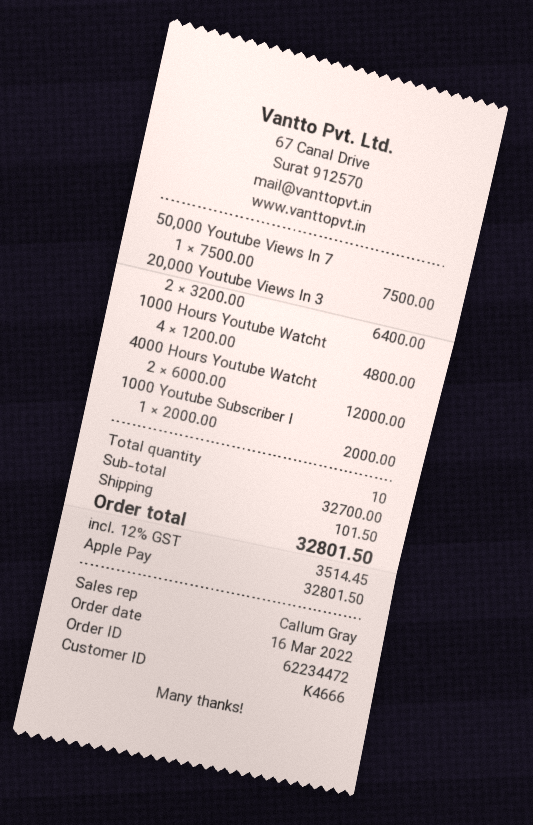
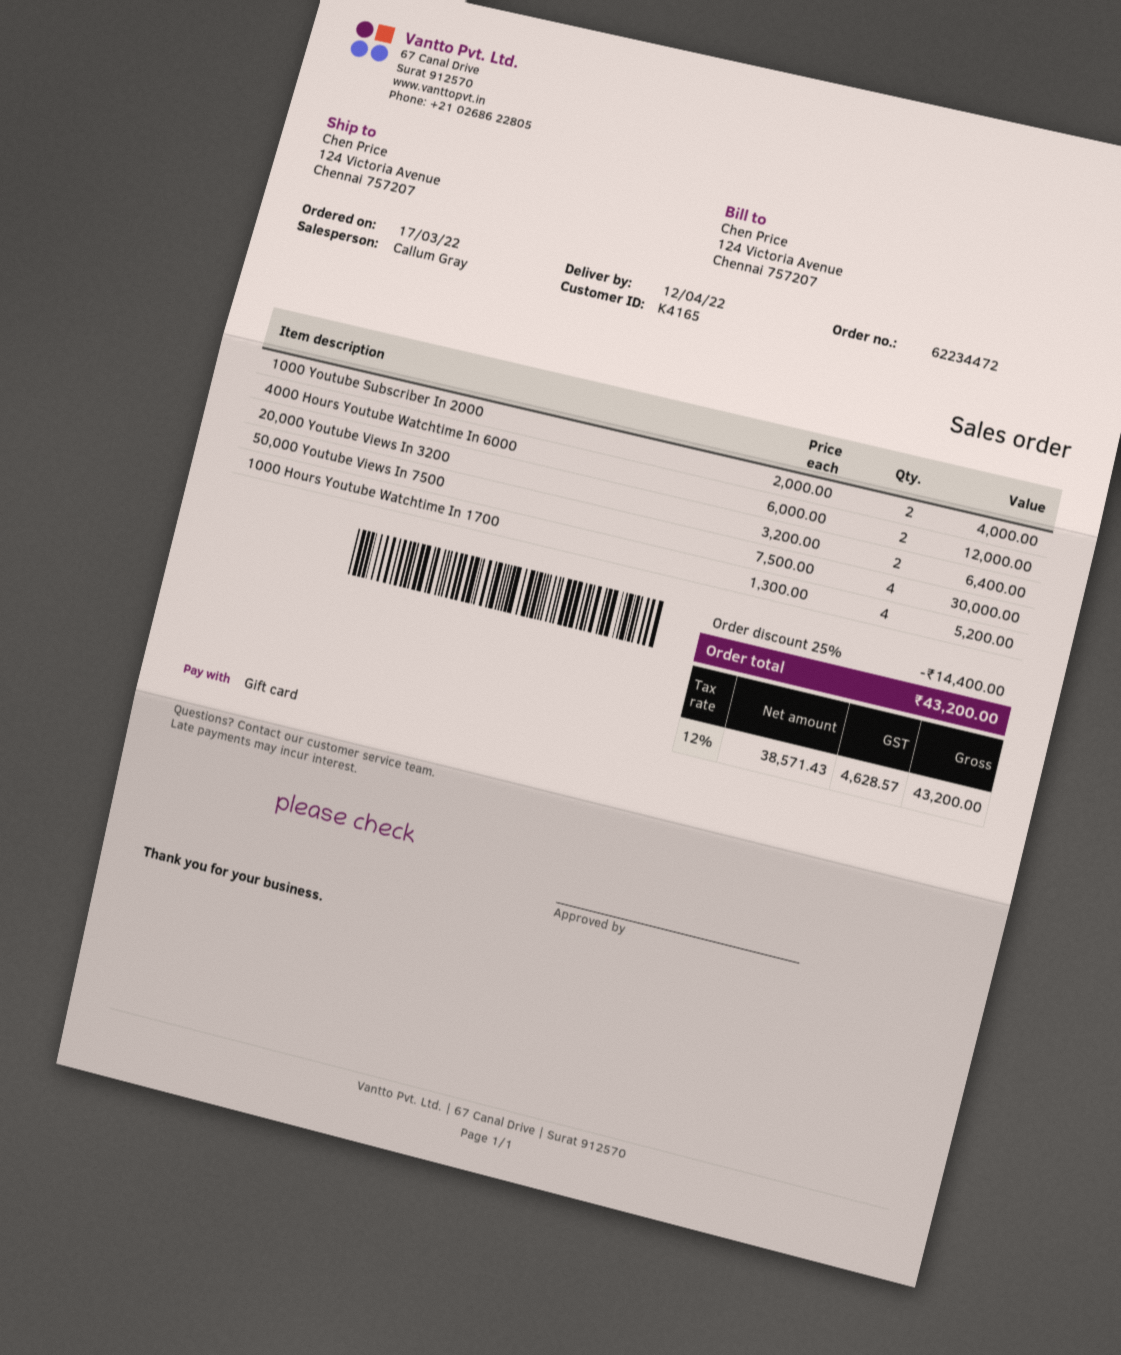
order date: 2022-03-16 -> 2022-03-17
customer number: K4666 -> K4165
payment method: Apple Pay -> gift card
50,000 Youtube Views In 7: 1 x 7500.00 = 7500.00 -> 4 x 7500.00 = 30000.00
1000 Hours Youtube Watcht: 4 x 1200.00 = 4800.00 -> 4 x 1300.00 = 5200.00
1000 Youtube Subscriber I: 1 x 2000.00 = 2000.00 -> 2 x 2000.00 = 4000.00
discount: none -> 25% = 14400.00
shipping: 101.50 -> none
tax: 12% = 3514.45 -> 12% = 4628.57
total: 32801.50 -> 43200.00

